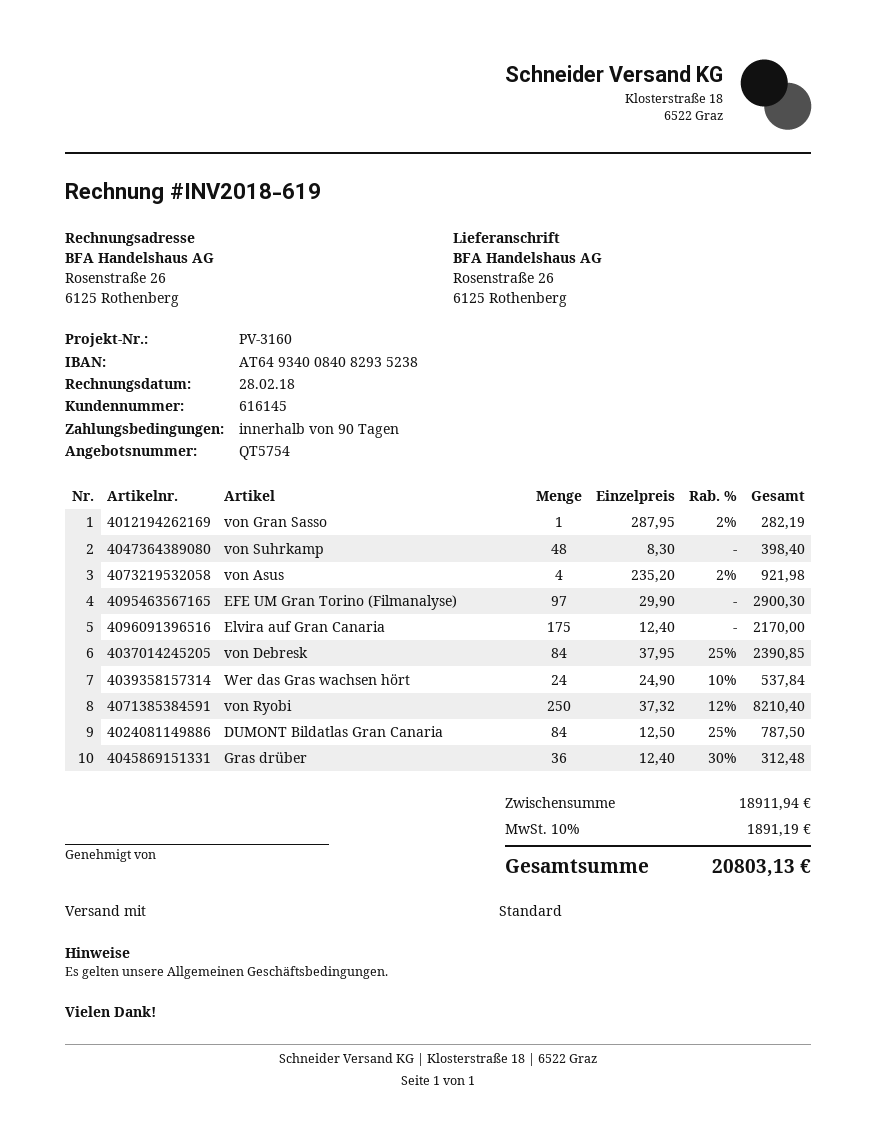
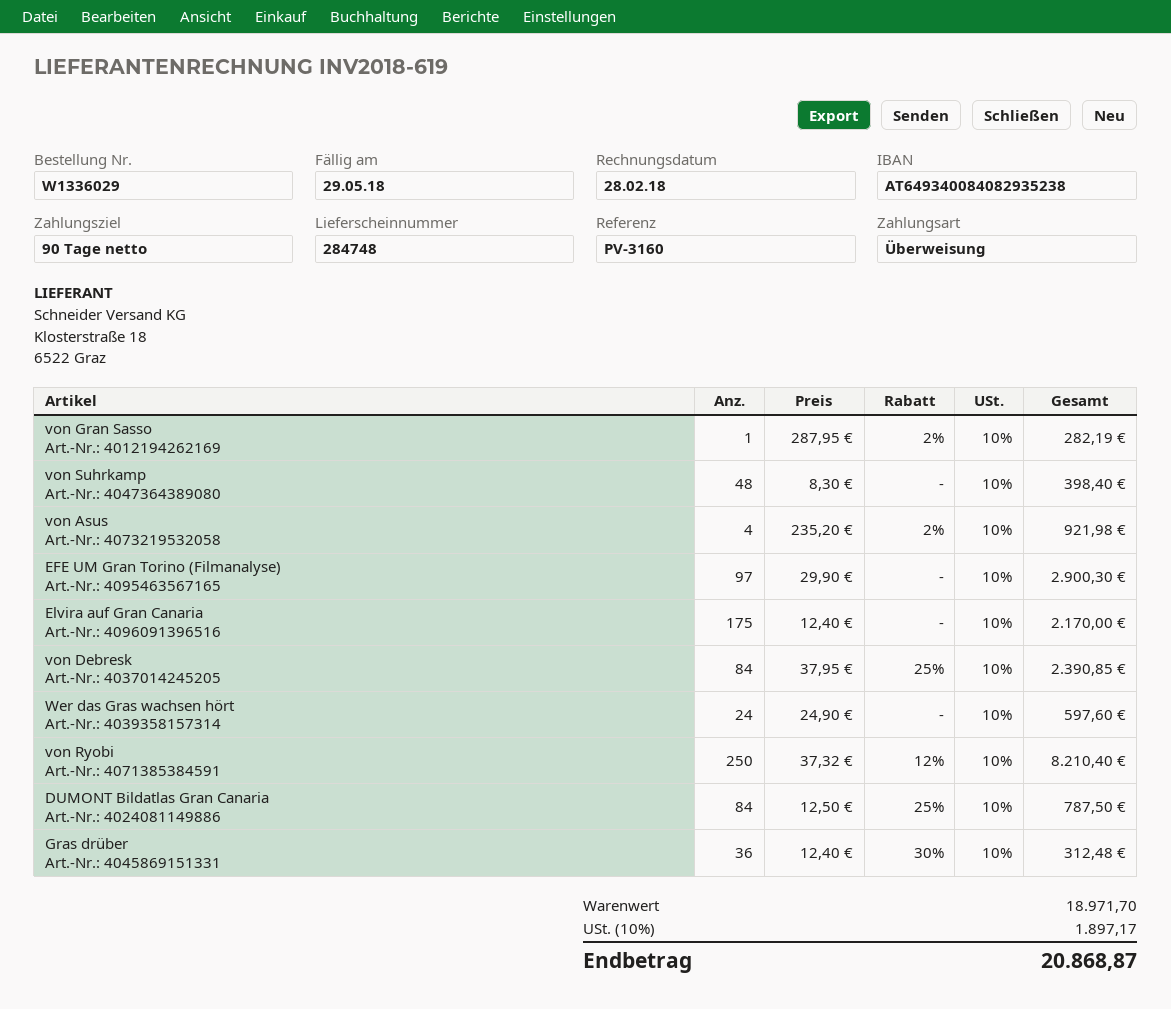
Wer das Gras wachsen hört: 24 x 24.90 - 10% = 537.84 -> 24 x 24.90 = 597.60
subtotal: 18911.94 -> 18971.70
tax: 10% = 1891.19 -> 10% = 1897.17
total: 20803.13 -> 20868.87

